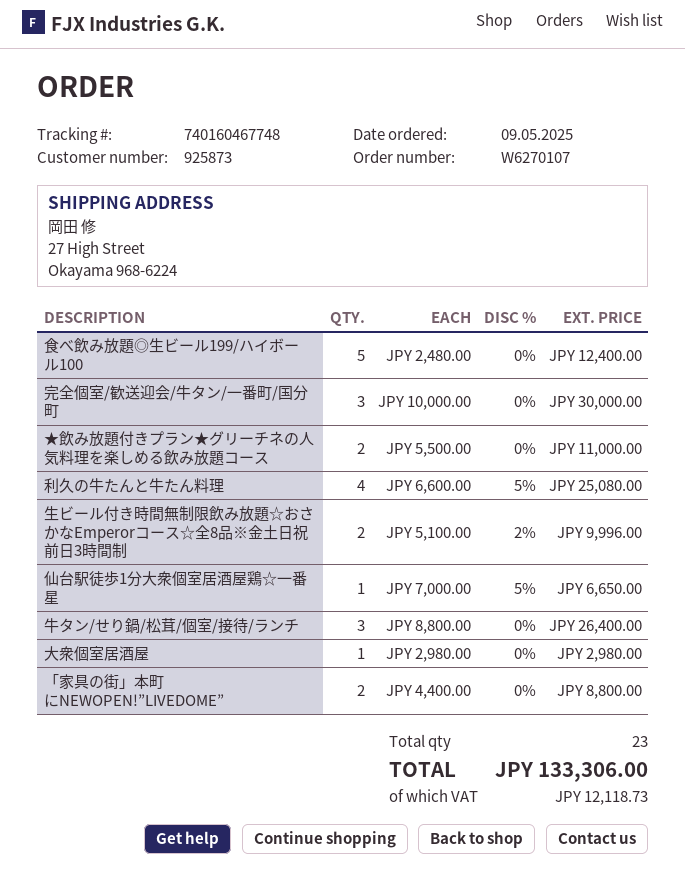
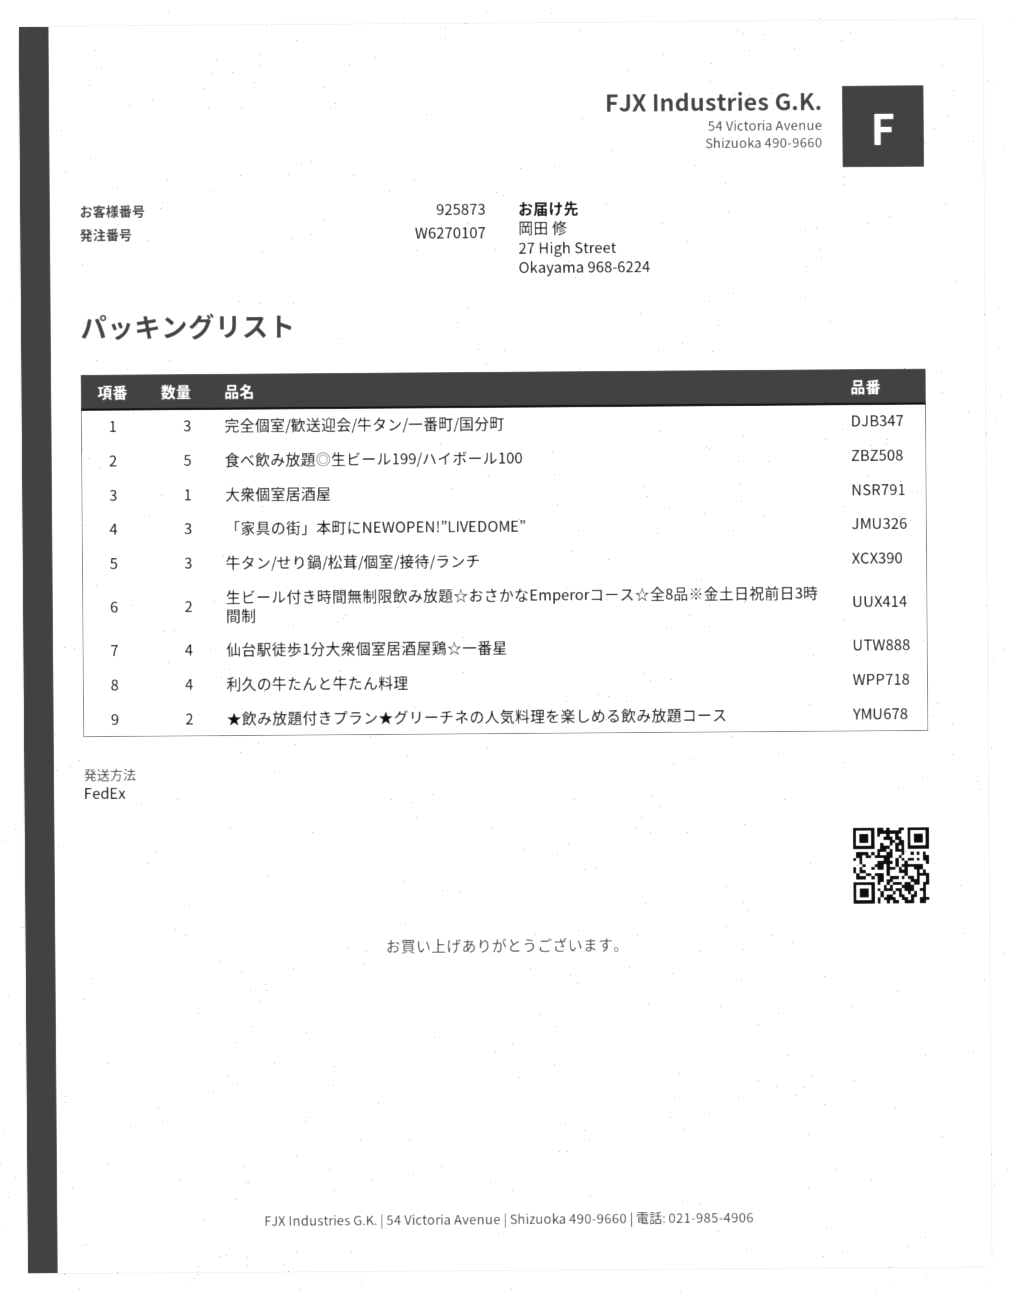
仙台駅徒歩1分大衆個室居酒屋鶏☆一番星: 1 -> 4
「家具の街」本町にNEWOPEN!”LIVEDOME”: 2 -> 3

